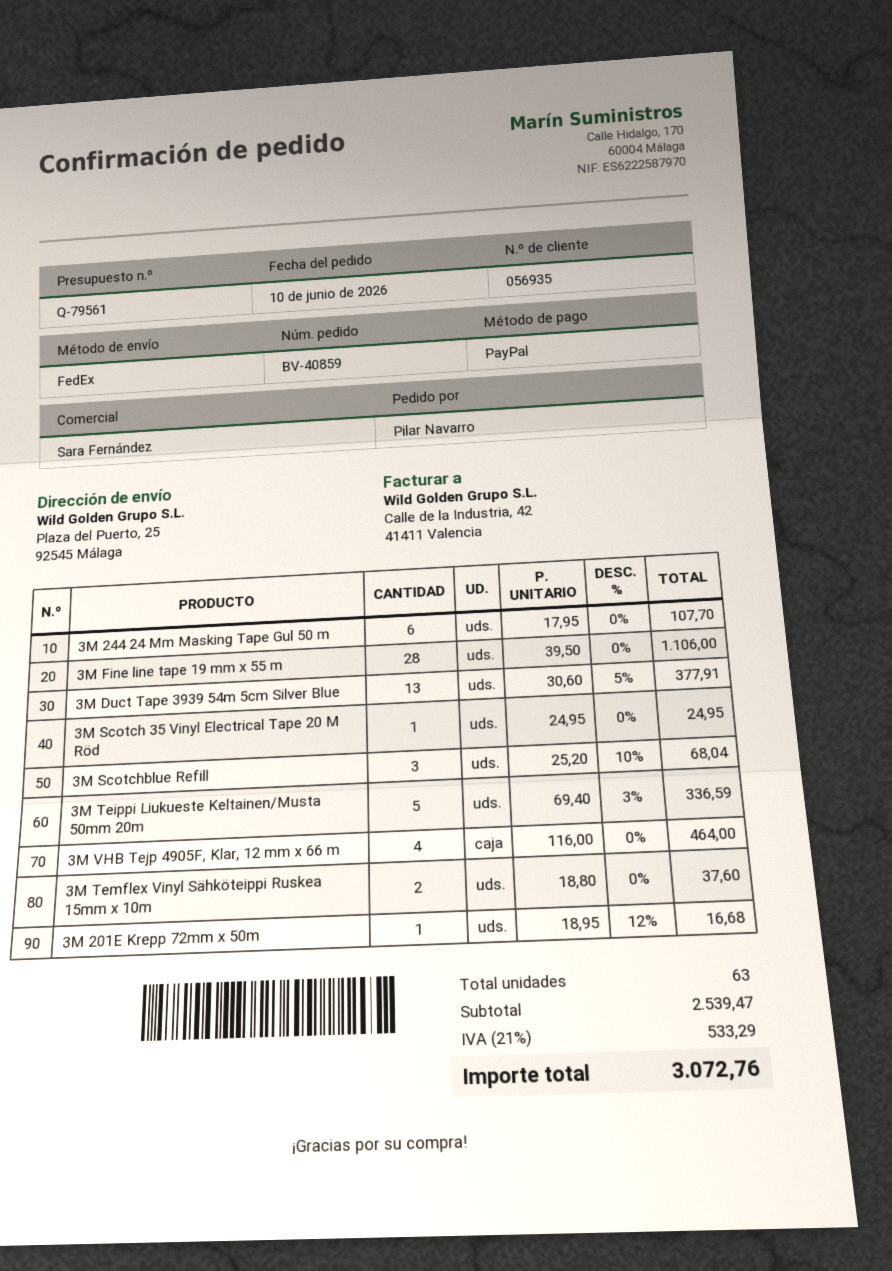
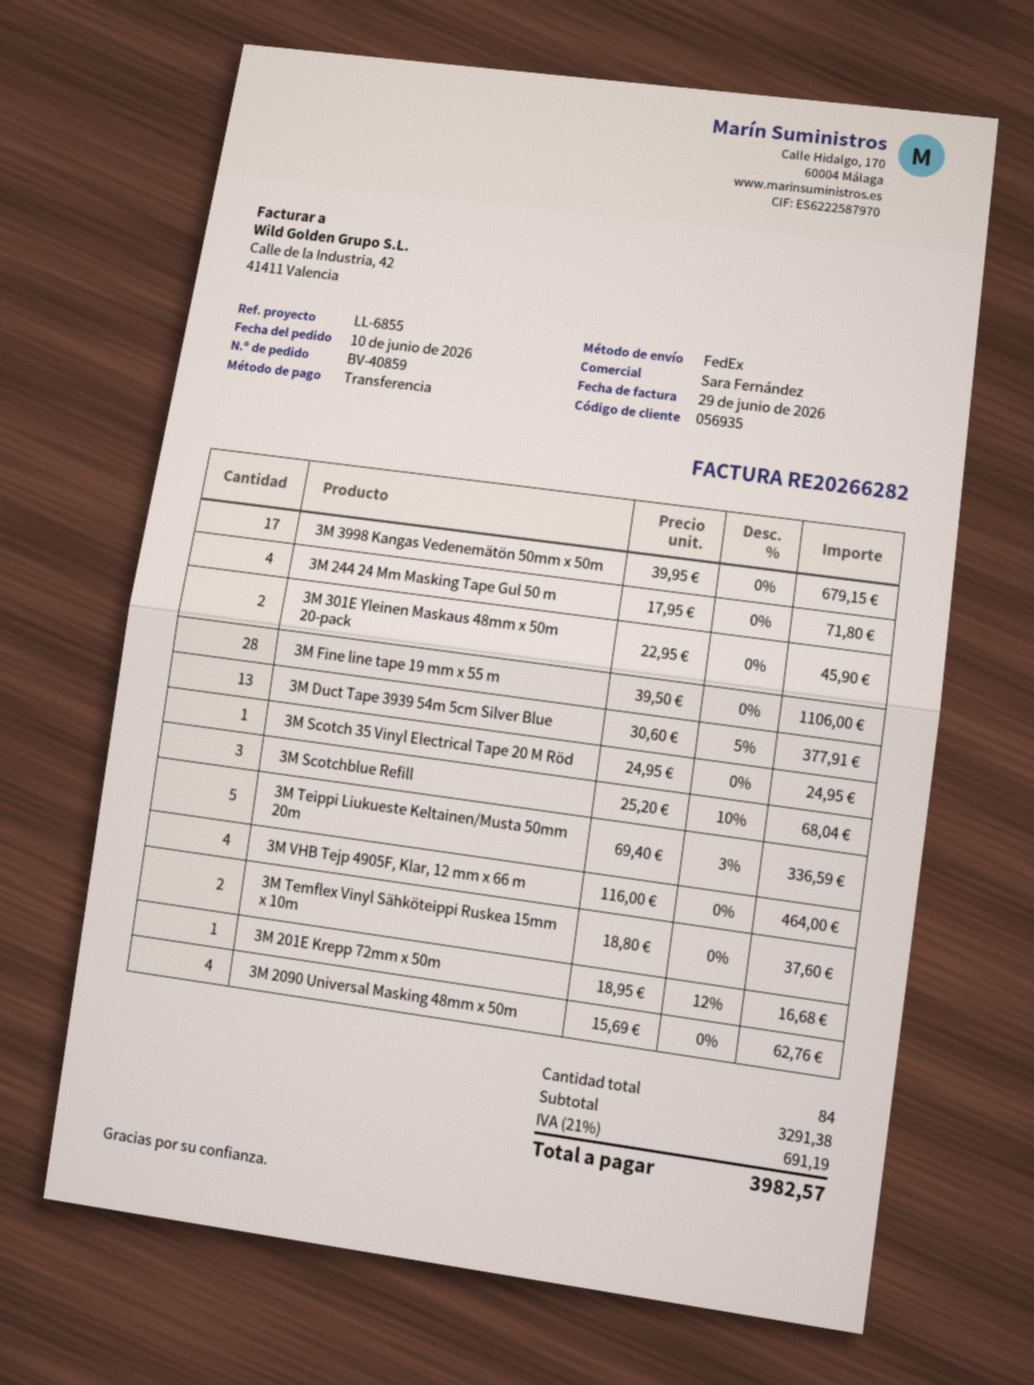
payment method: PayPal -> bank transfer
3M 244 24 Mm Masking Tape Gul 50 m: 6 x 17.95 = 107.70 -> 4 x 17.95 = 71.80
3M 3998 Kangas Vedenemätön 50mm x 50m: none -> 17 x 39.95 = 679.15
3M 301E Yleinen Maskaus 48mm x 50m 20-pack: none -> 2 x 22.95 = 45.90
3M 2090 Universal Masking 48mm x 50m: none -> 4 x 15.69 = 62.76
total quantity: 63 -> 84
subtotal: 2539.47 -> 3291.38
tax: 21% = 533.29 -> 21% = 691.19
total: 3072.76 -> 3982.57

